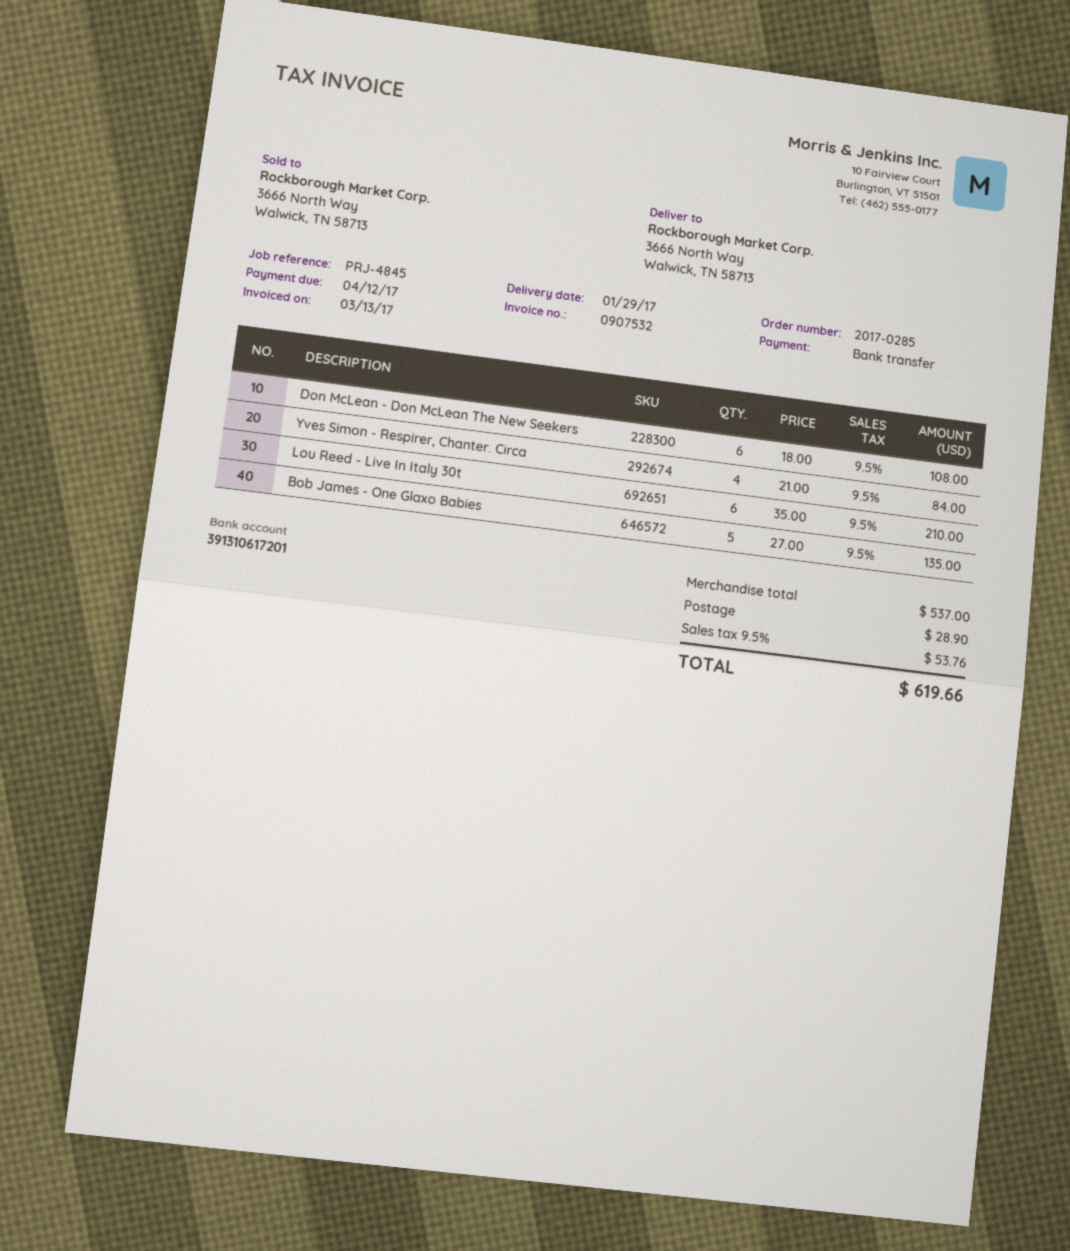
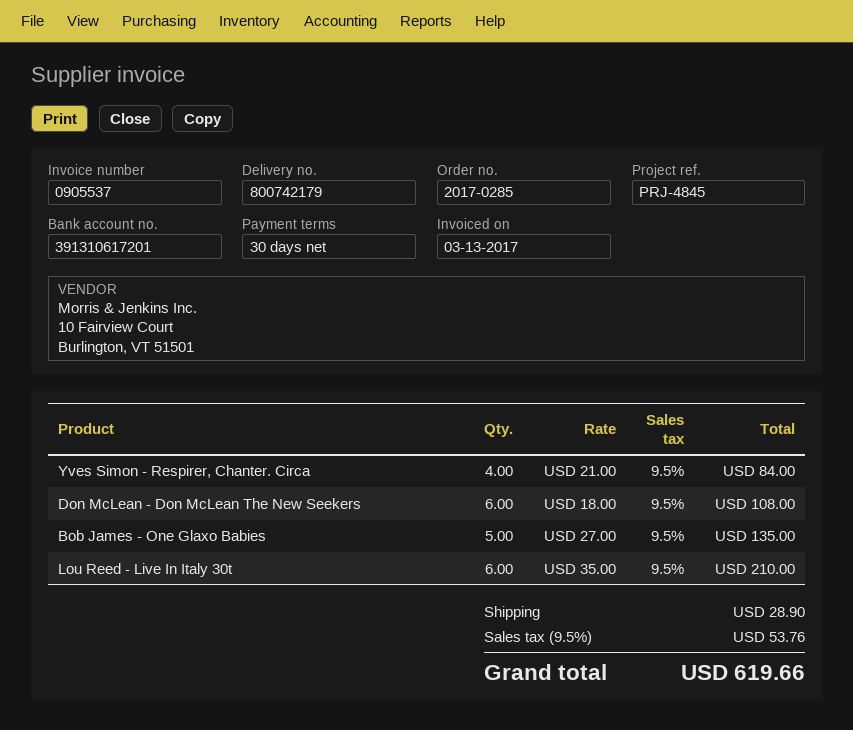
invoice number: 0907532 -> 0905537

